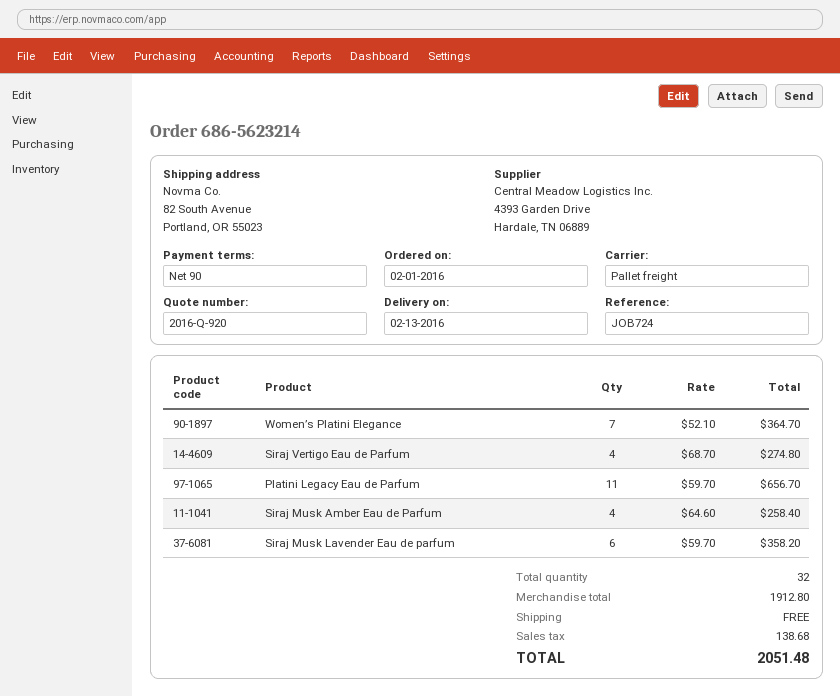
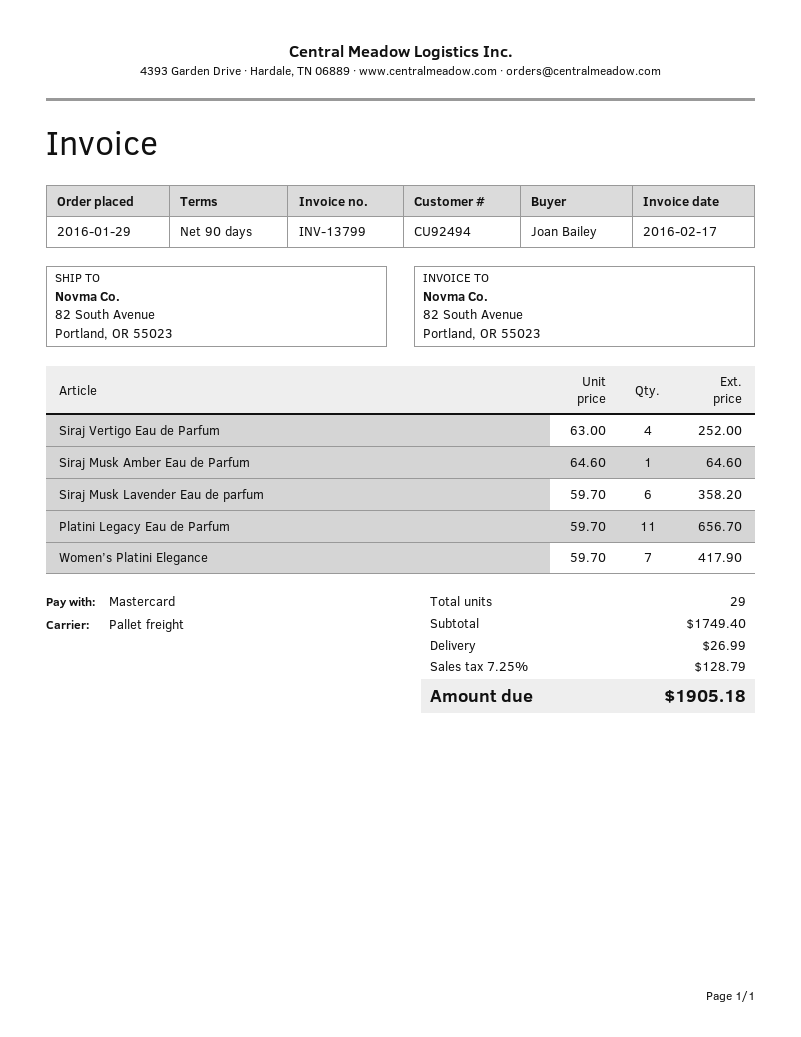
order date: 2016-02-01 -> 2016-01-29
Women’s Platini Elegance: 7 x 52.10 = 364.70 -> 7 x 59.70 = 417.90
Siraj Vertigo Eau de Parfum: 4 x 68.70 = 274.80 -> 4 x 63.00 = 252.00
Siraj Musk Amber Eau de Parfum: 4 x 64.60 = 258.40 -> 1 x 64.60 = 64.60
total quantity: 32 -> 29
subtotal: 1912.80 -> 1749.40
shipping: 0.00 -> 26.99
tax: 138.68 -> 128.79
total: 2051.48 -> 1905.18

